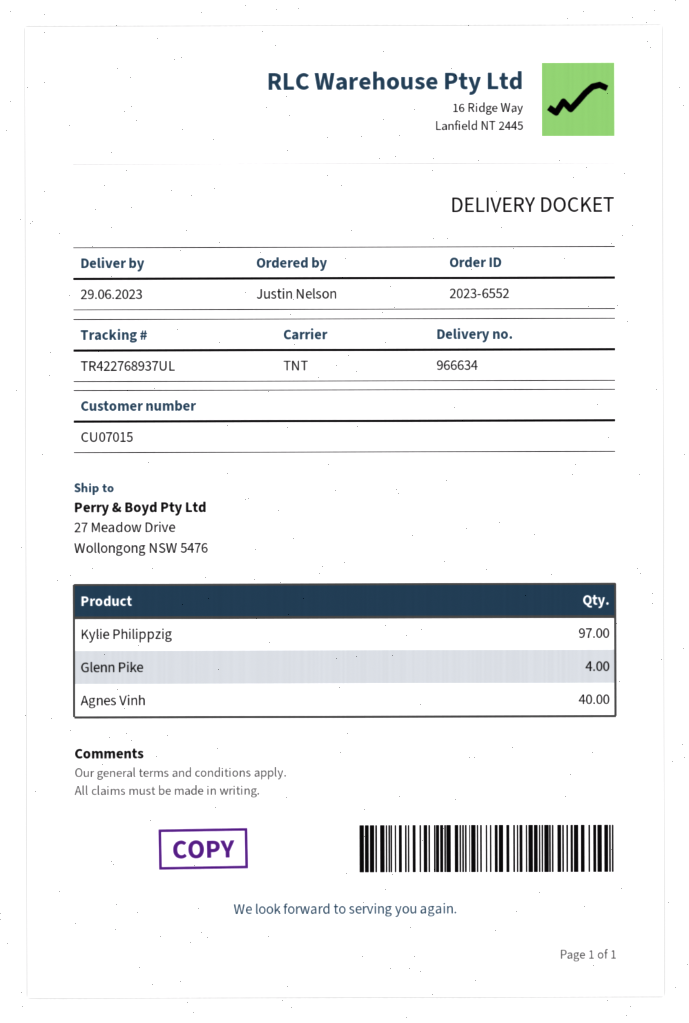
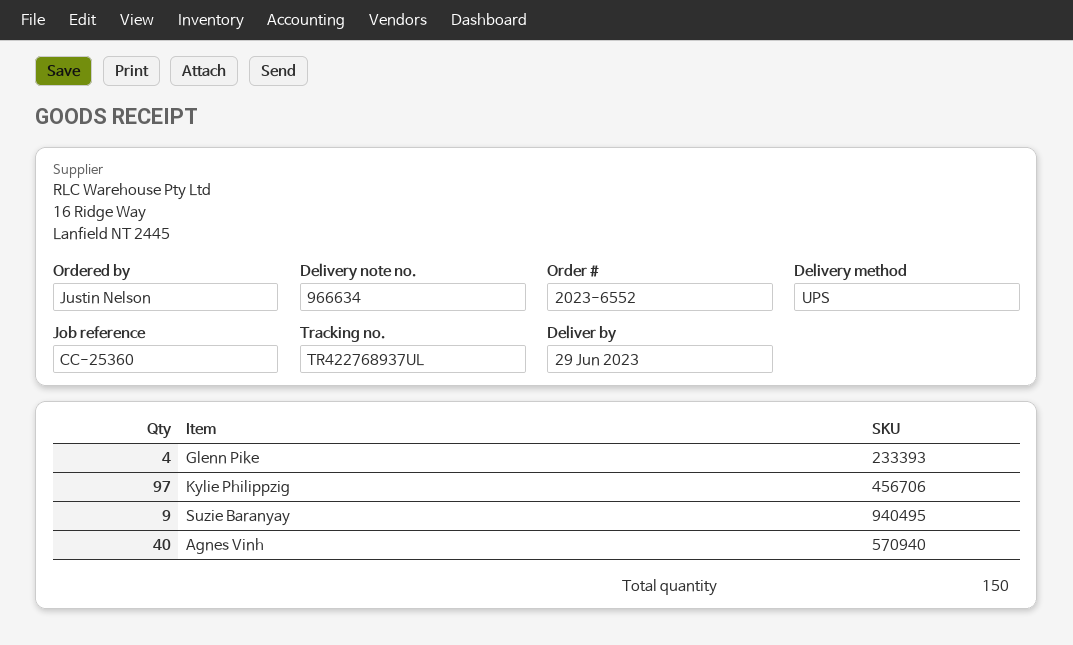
shipping method: TNT -> UPS
Suzie Baranyay: none -> 9

